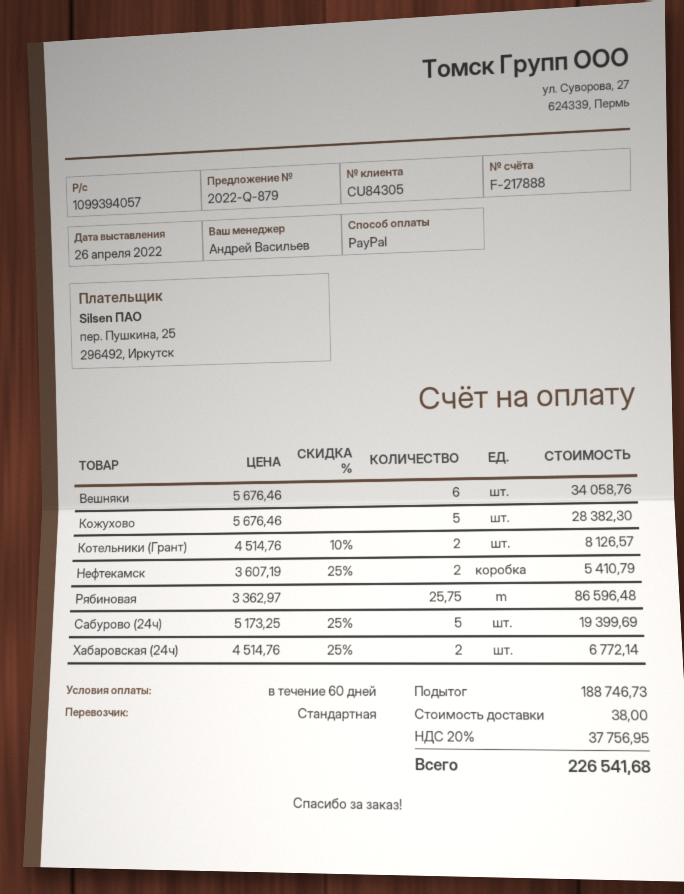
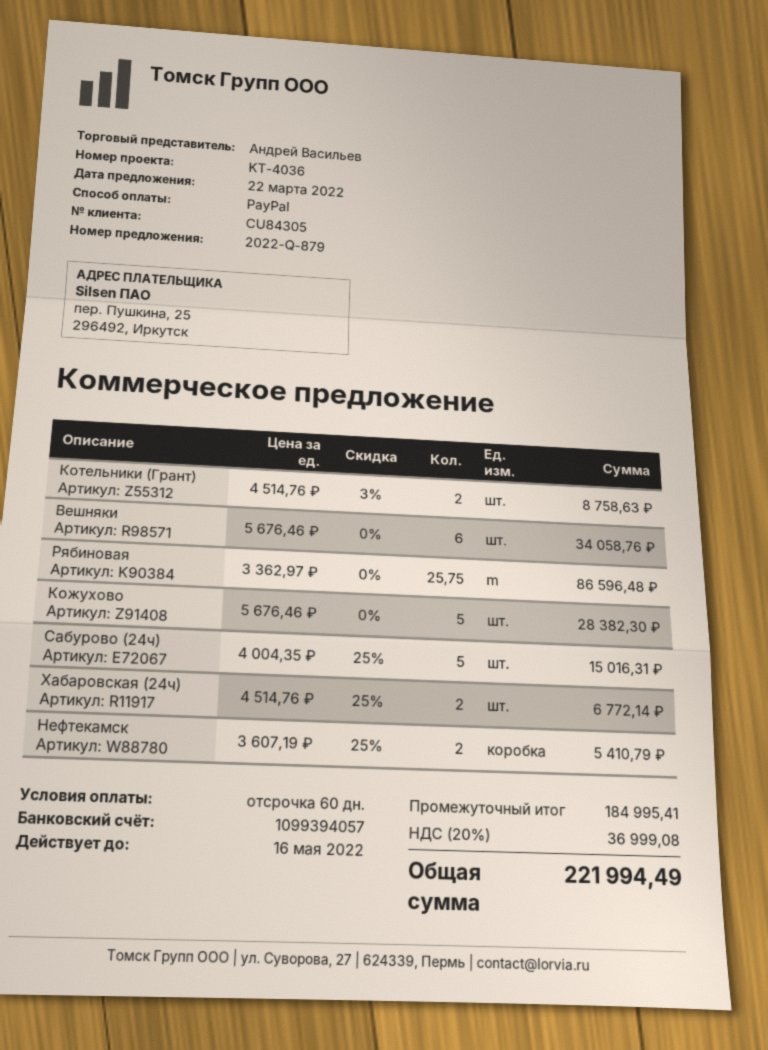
Котельники (Грант): 2 x 4514.76 - 10% = 8126.57 -> 2 x 4514.76 - 3% = 8758.63
Сабурово (24ч): 5 x 5173.25 - 25% = 19399.69 -> 5 x 4004.35 - 25% = 15016.31
subtotal: 188746.73 -> 184995.41
shipping: 38.00 -> none
tax: 20% = 37756.95 -> 20% = 36999.08
total: 226541.68 -> 221994.49

